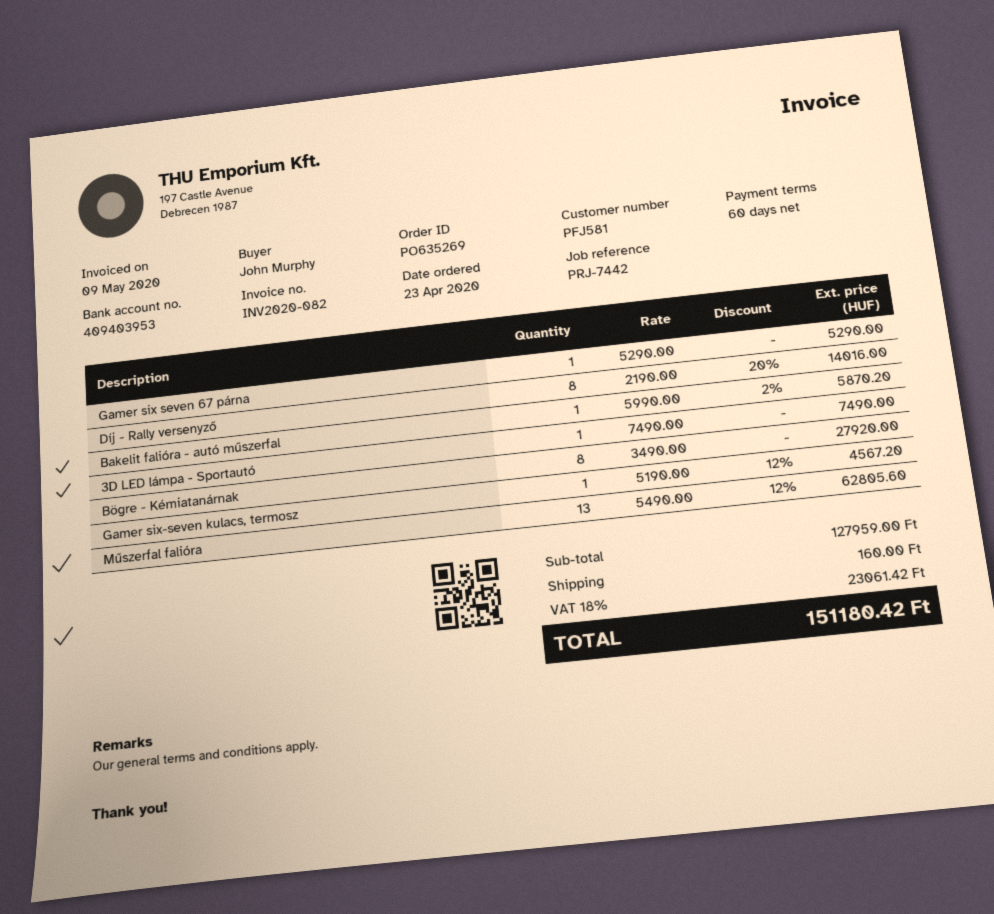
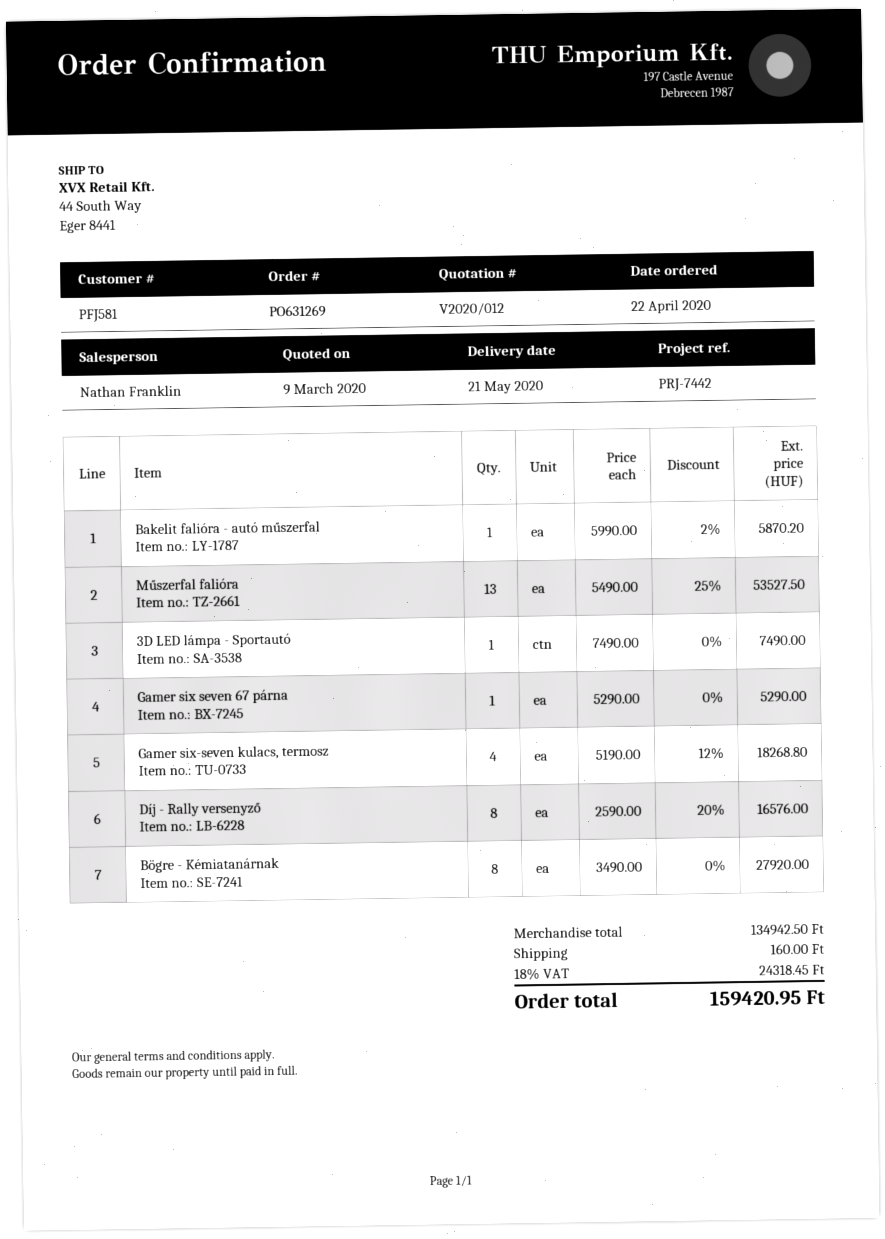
order number: PO635269 -> PO631269
order date: 2020-04-23 -> 2020-04-22
Díj - Rally versenyző: 8 x 2190.00 - 20% = 14016.00 -> 8 x 2590.00 - 20% = 16576.00
Gamer six-seven kulacs, termosz: 1 x 5190.00 - 12% = 4567.20 -> 4 x 5190.00 - 12% = 18268.80
Műszerfal falióra: 13 x 5490.00 - 12% = 62805.60 -> 13 x 5490.00 - 25% = 53527.50
subtotal: 127959.00 -> 134942.50
tax: 18% = 23061.42 -> 18% = 24318.45
total: 151180.42 -> 159420.95

